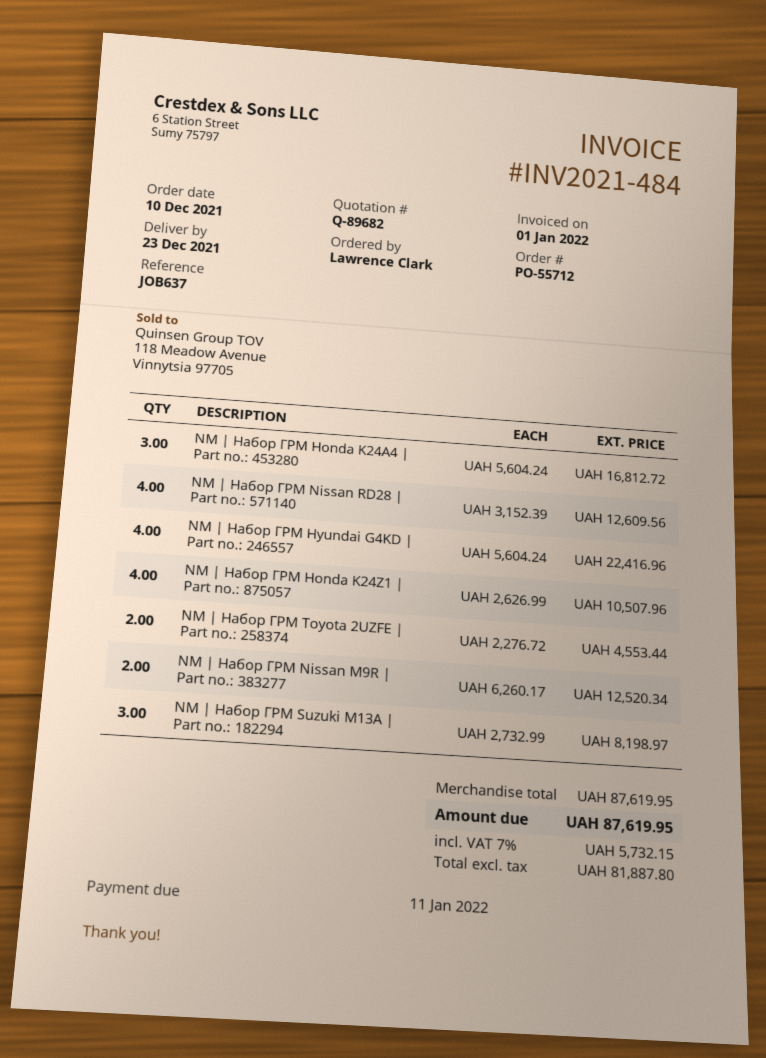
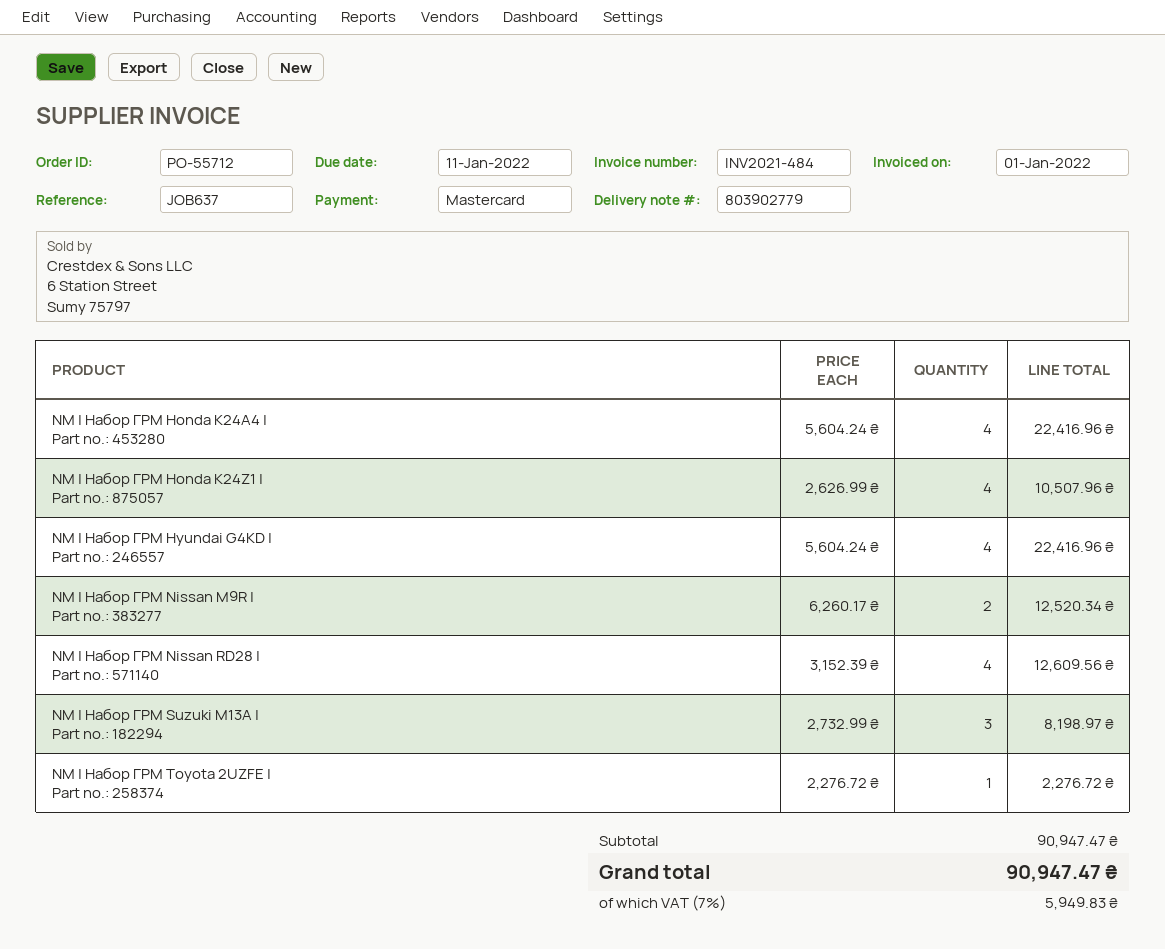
NM | Набор ГРМ Honda K24A4 |: 3 x 5604.24 = 16812.72 -> 4 x 5604.24 = 22416.96
NM | Набор ГРМ Toyota 2UZFE |: 2 x 2276.72 = 4553.44 -> 1 x 2276.72 = 2276.72
subtotal: 87619.95 -> 90947.47
tax: 7% = 5732.15 -> 7% = 5949.83
total: 87619.95 -> 90947.47

